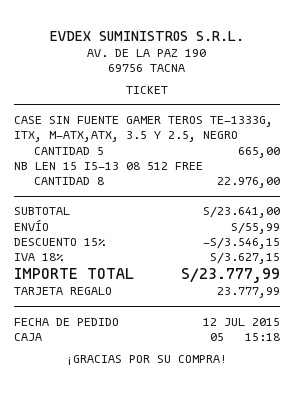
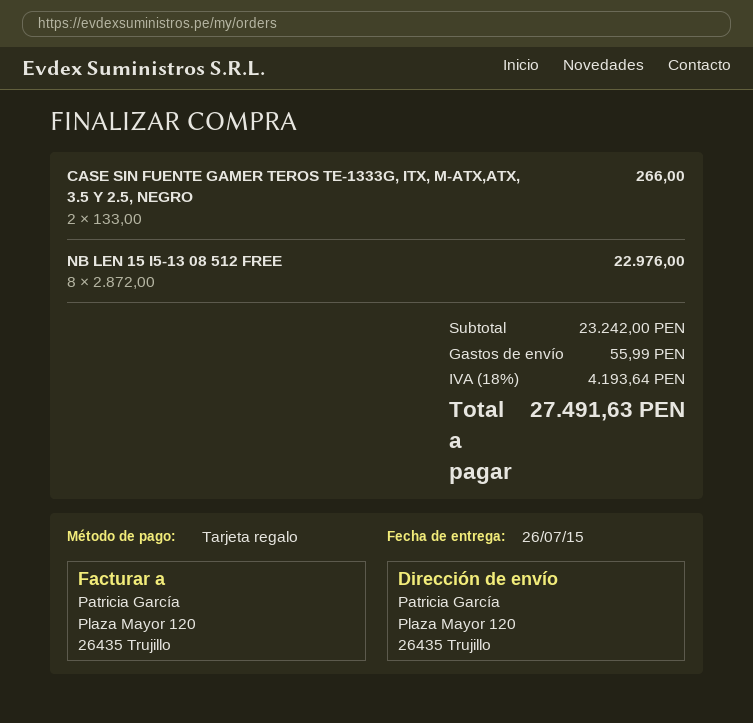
CASE SIN FUENTE GAMER TEROS TE-1333G, ITX, M-ATX,ATX, 3.5 Y 2.5, NEGRO: 5 for 665.00 -> 2 for 266.00
subtotal: 23641.00 -> 23242.00
discount: 15% = 3546.15 -> none
tax: 18% = 3627.15 -> 18% = 4193.64
total: 23777.99 -> 27491.63

